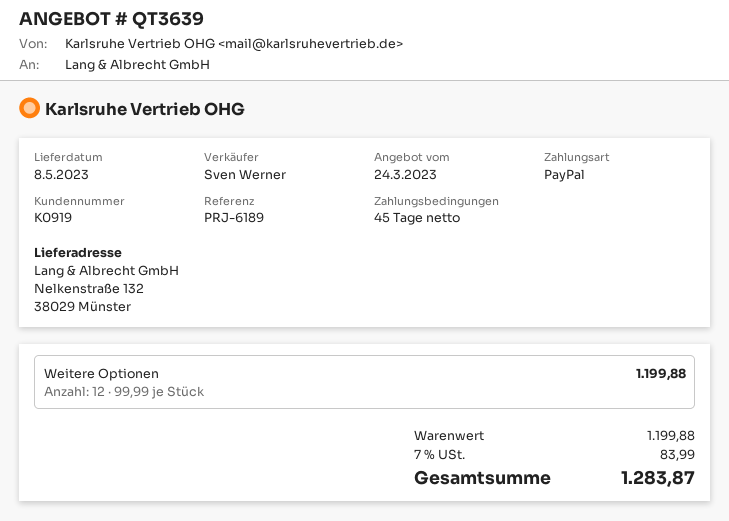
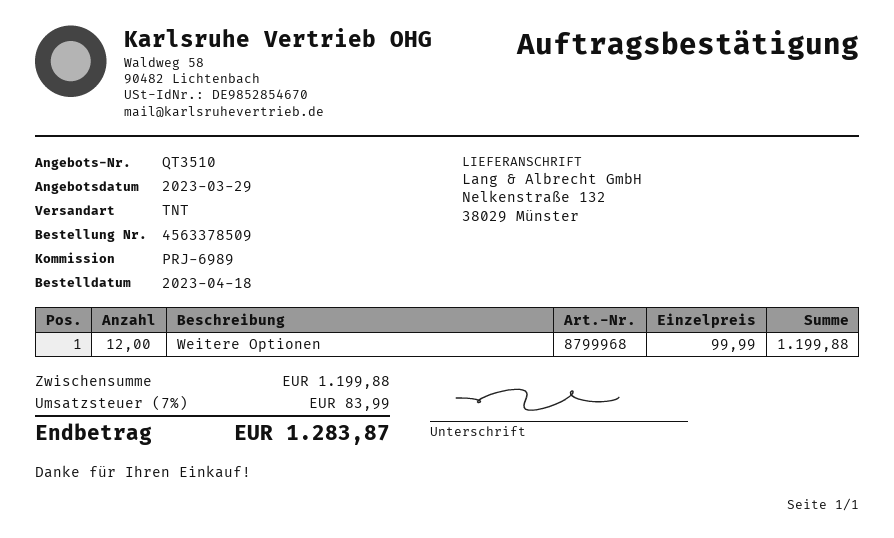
quote number: QT3639 -> QT3510
quote date: 2023-03-24 -> 2023-03-29
reference: PRJ-6189 -> PRJ-6989

